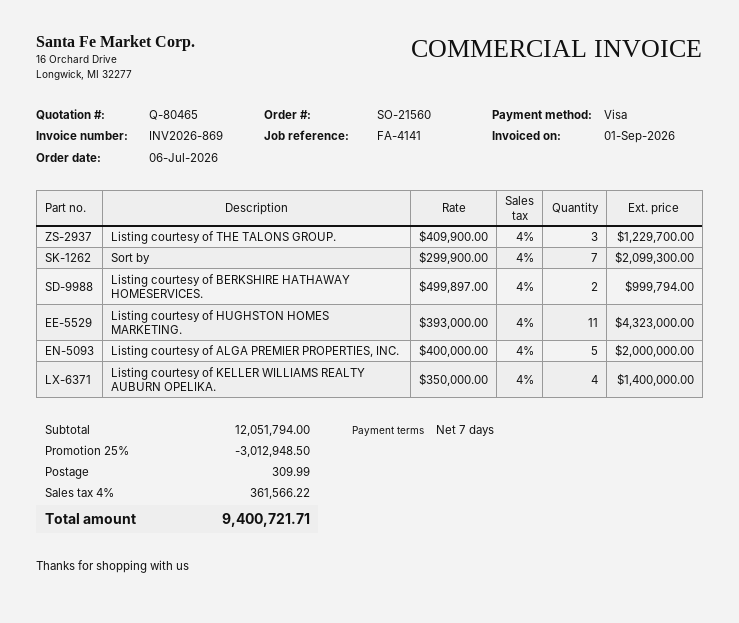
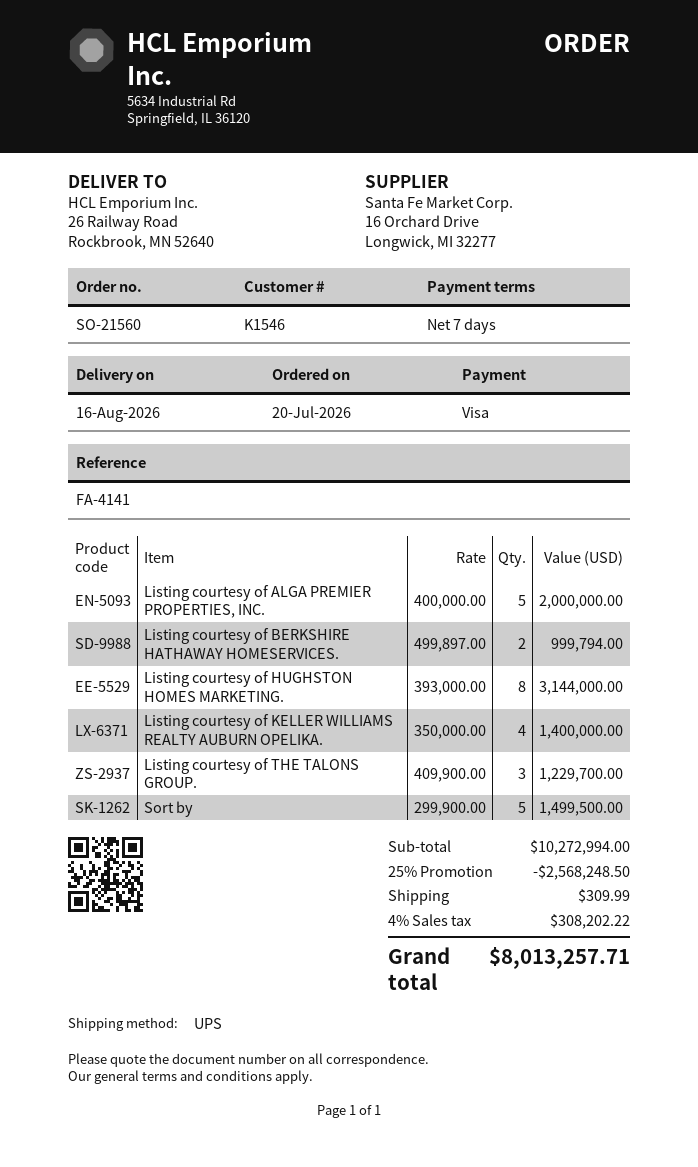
order date: 2026-07-06 -> 2026-07-20
Sort by: 7 x 299900.00 = 2099300.00 -> 5 x 299900.00 = 1499500.00
Listing courtesy of HUGHSTON HOMES MARKETING.: 11 x 393000.00 = 4323000.00 -> 8 x 393000.00 = 3144000.00
subtotal: 12051794.00 -> 10272994.00
discount: 25% = 3012948.50 -> 25% = 2568248.50
tax: 4% = 361566.22 -> 4% = 308202.22
total: 9400721.71 -> 8013257.71

